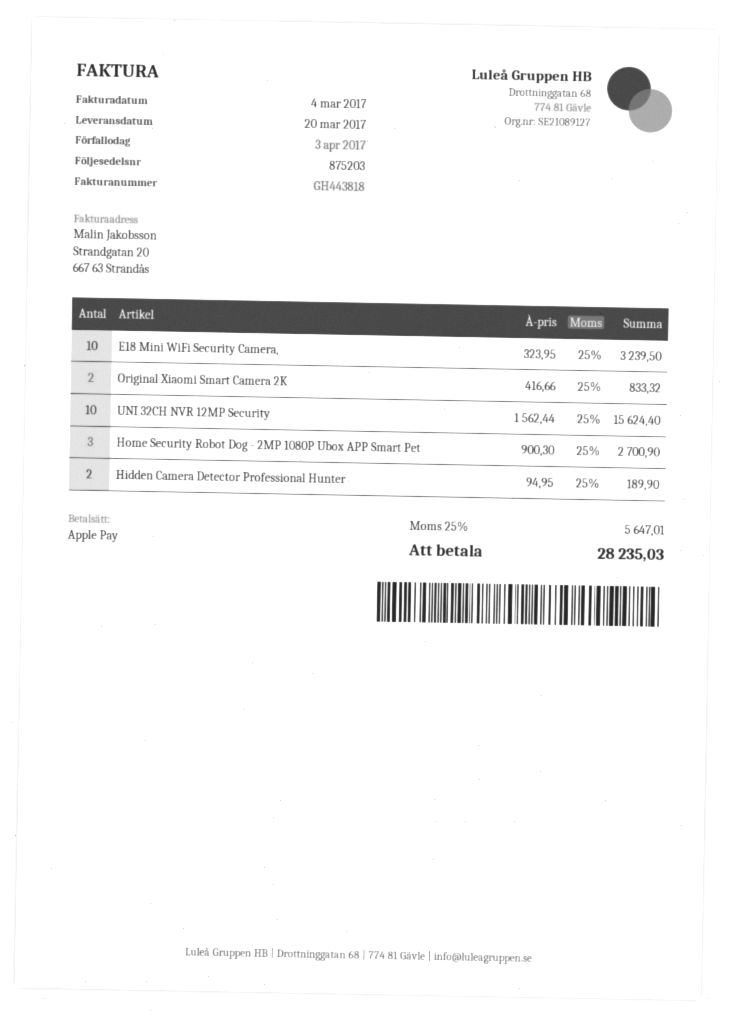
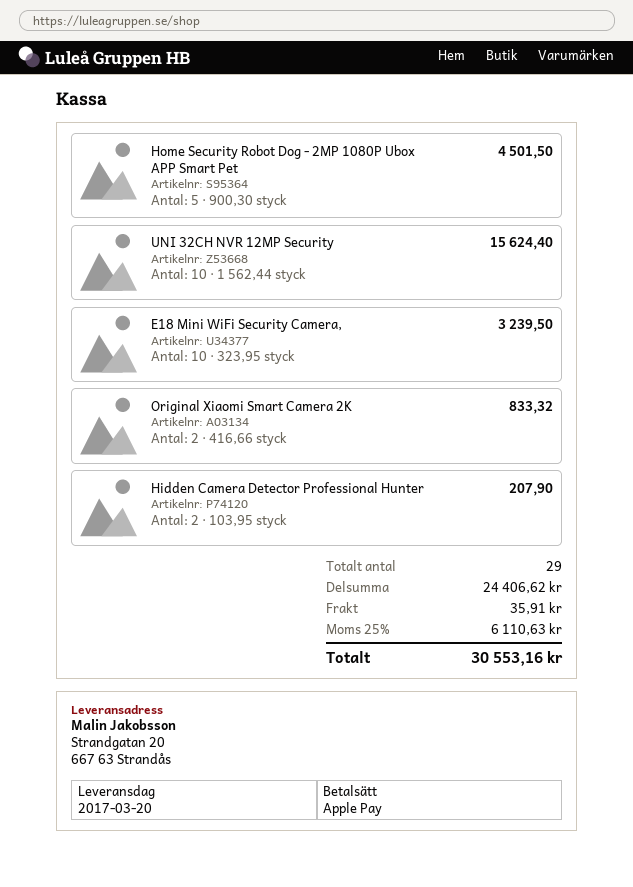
Home Security Robot Dog - 2MP 1080P Ubox APP Smart Pet: 3 x 900.30 = 2700.90 -> 5 x 900.30 = 4501.50
Hidden Camera Detector Professional Hunter: 2 x 94.95 = 189.90 -> 2 x 103.95 = 207.90
shipping: none -> 35.91
tax: 25% = 5647.01 -> 25% = 6110.63
total: 28235.03 -> 30553.16

